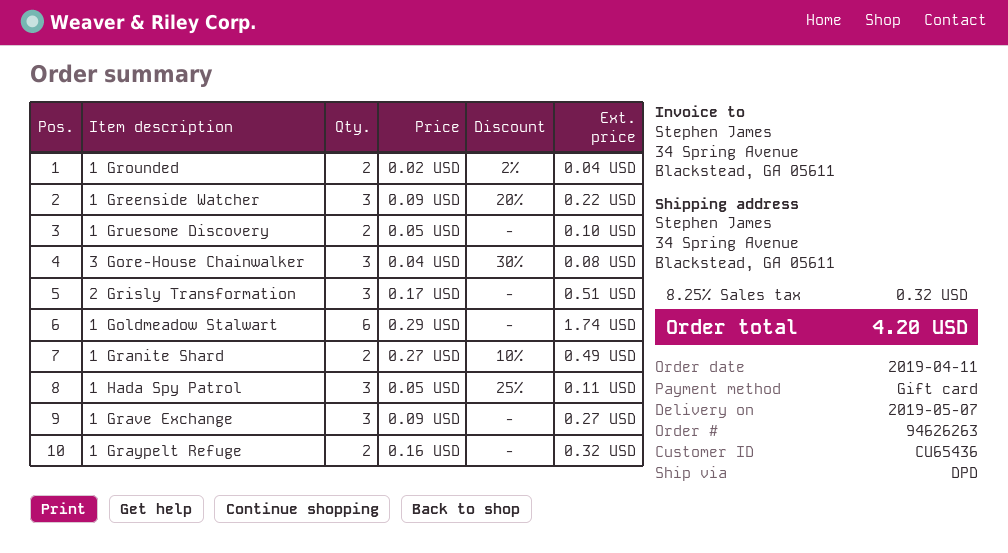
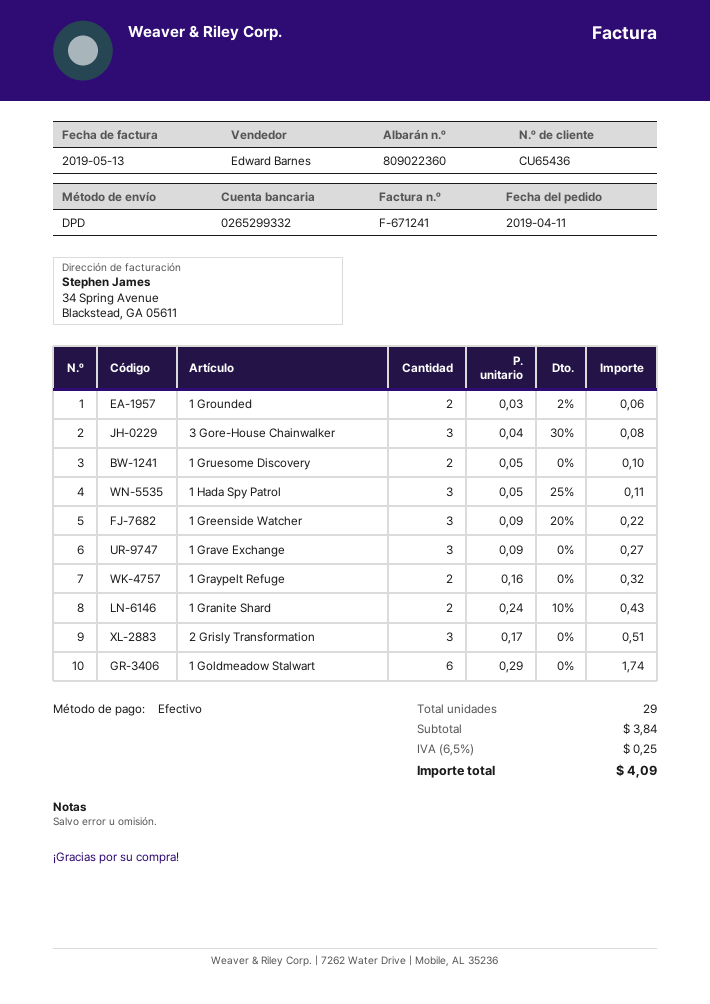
payment method: gift card -> cash
1 Grounded: 2 x 0.02 - 2% = 0.04 -> 2 x 0.03 - 2% = 0.06
1 Granite Shard: 2 x 0.27 - 10% = 0.49 -> 2 x 0.24 - 10% = 0.43
tax: 8.25% = 0.32 -> 6.5% = 0.25
total: 4.20 -> 4.09

